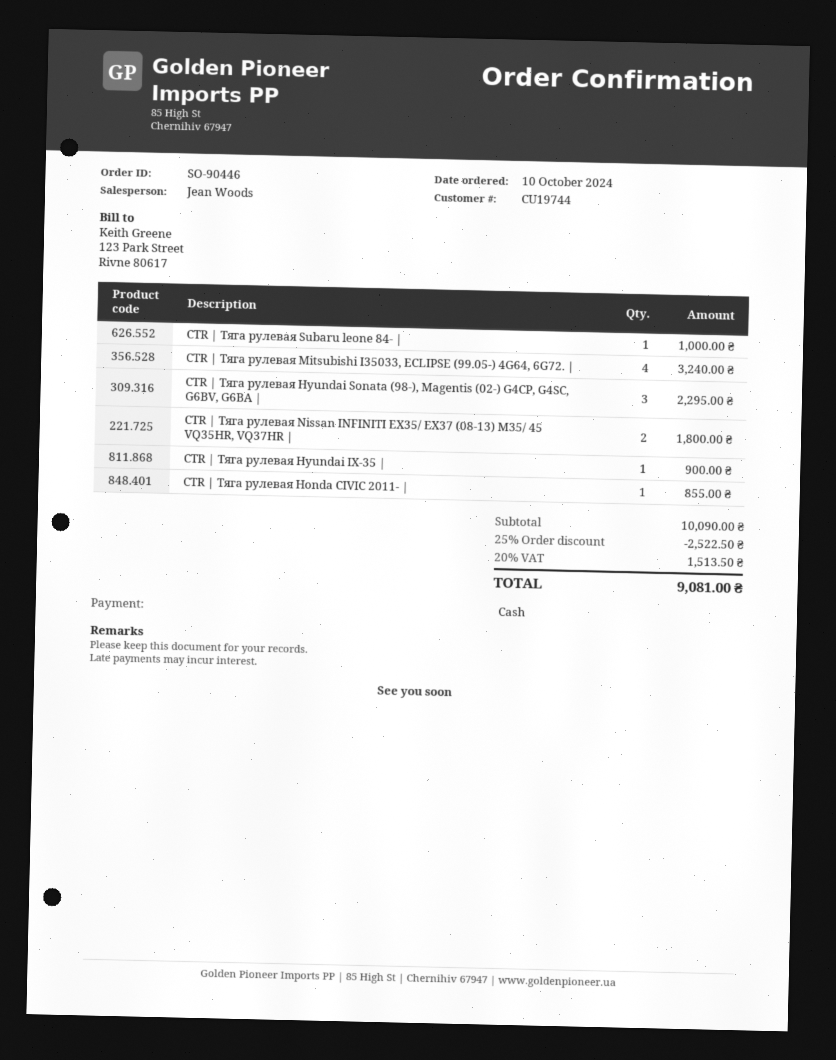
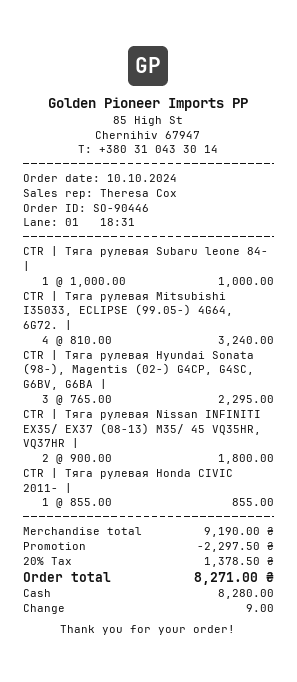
sales rep: Jean Woods -> Theresa Cox
CTR | Тяга рулевая Hyundai IX-35 |: 1 for 900.00 -> none
subtotal: 10090.00 -> 9190.00
discount: 2522.50 -> 2297.50
tax: 20% = 1513.50 -> 20% = 1378.50
total: 9081.00 -> 8271.00

